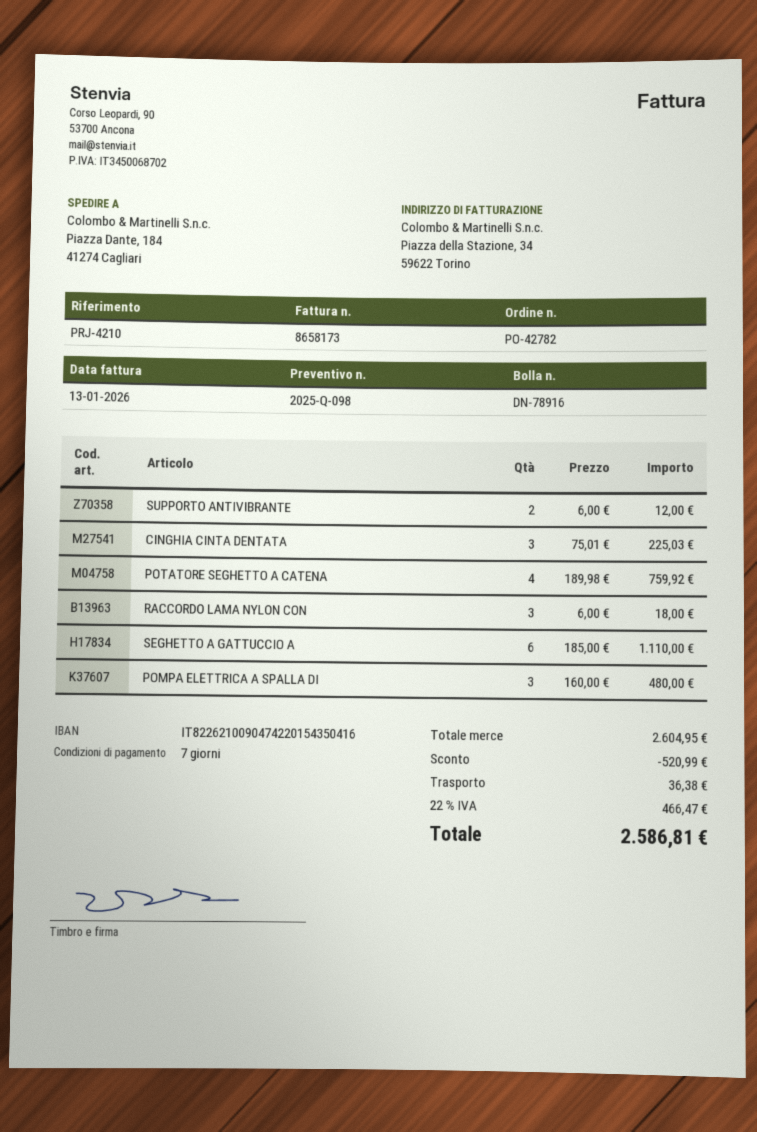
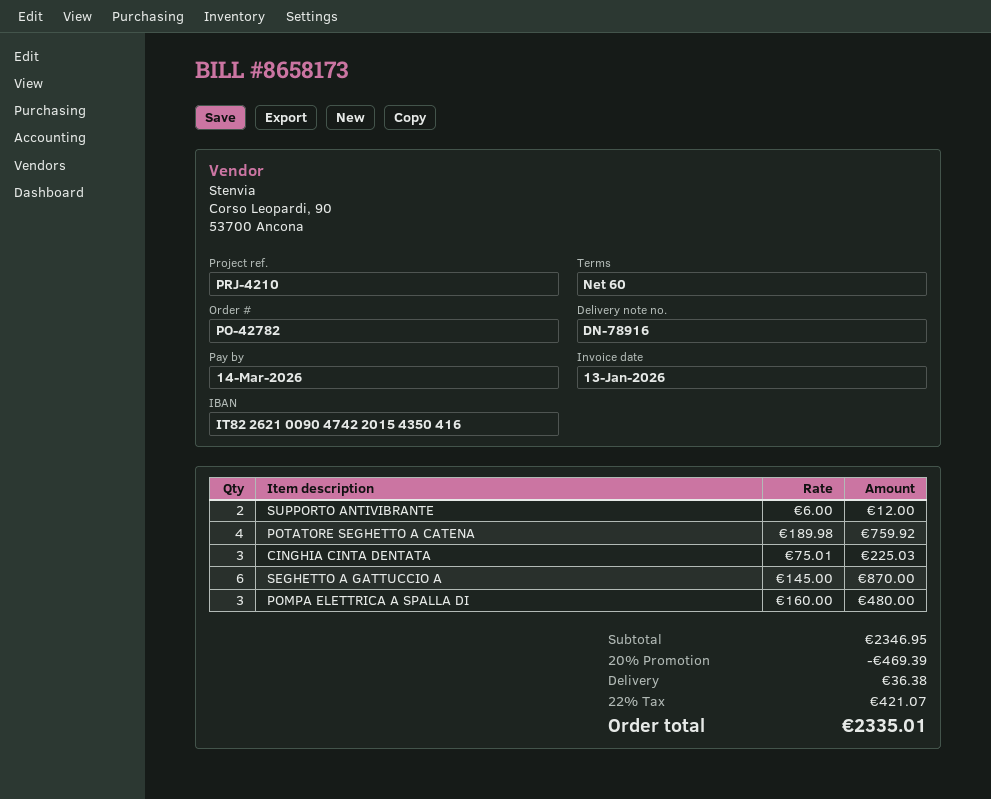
payment terms: 7 days -> 60 days
RACCORDO LAMA NYLON CON: 3 x 6.00 = 18.00 -> none
SEGHETTO A GATTUCCIO A: 6 x 185.00 = 1110.00 -> 6 x 145.00 = 870.00
subtotal: 2604.95 -> 2346.95
discount: 520.99 -> 469.39
tax: 22% = 466.47 -> 22% = 421.07
total: 2586.81 -> 2335.01

